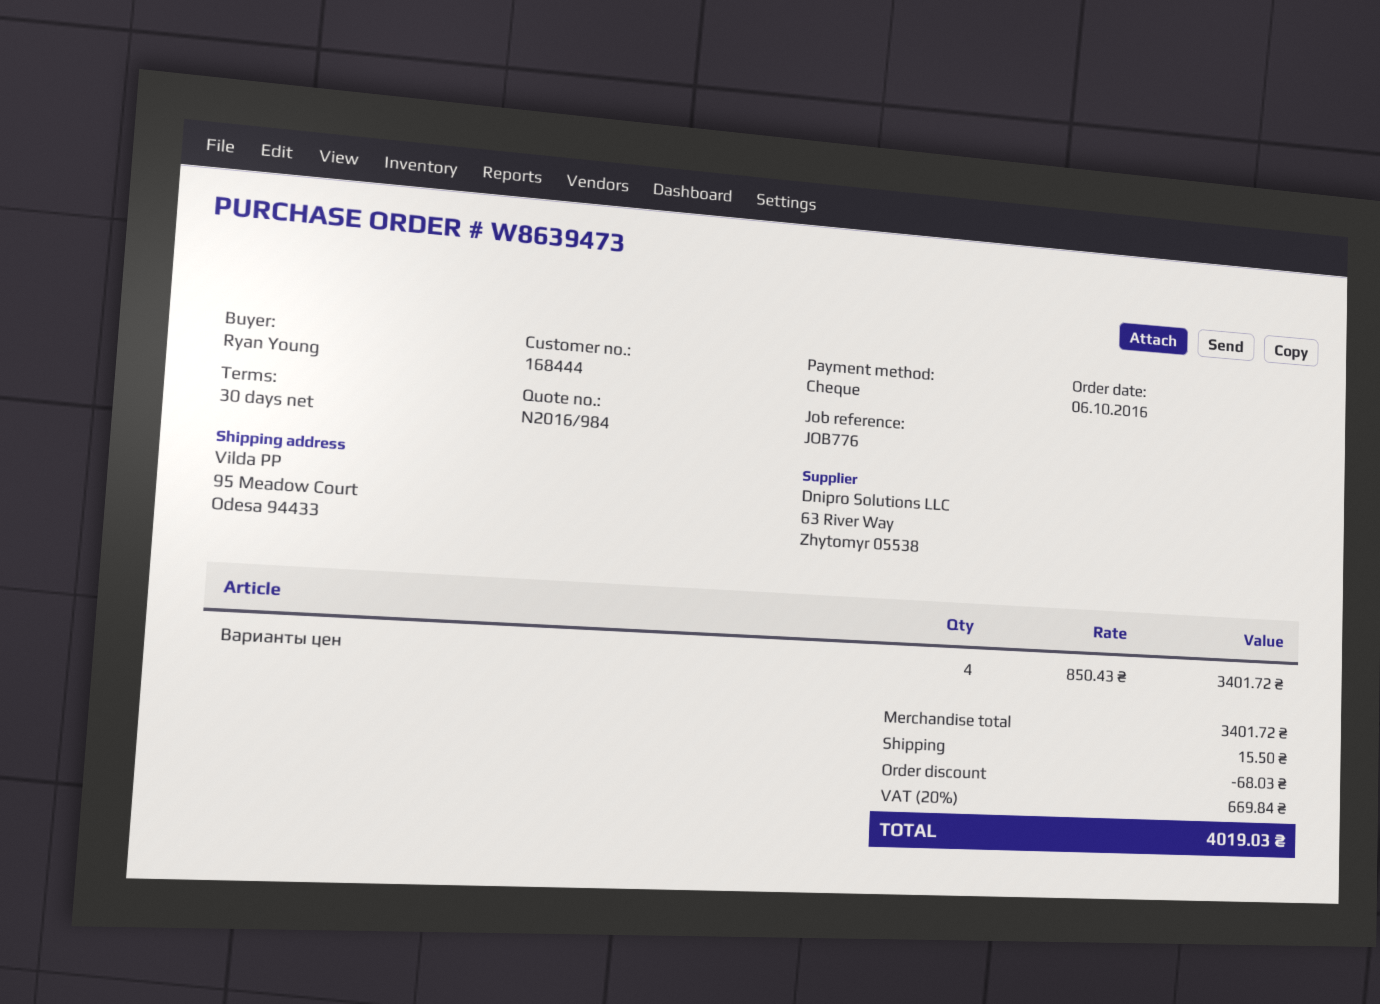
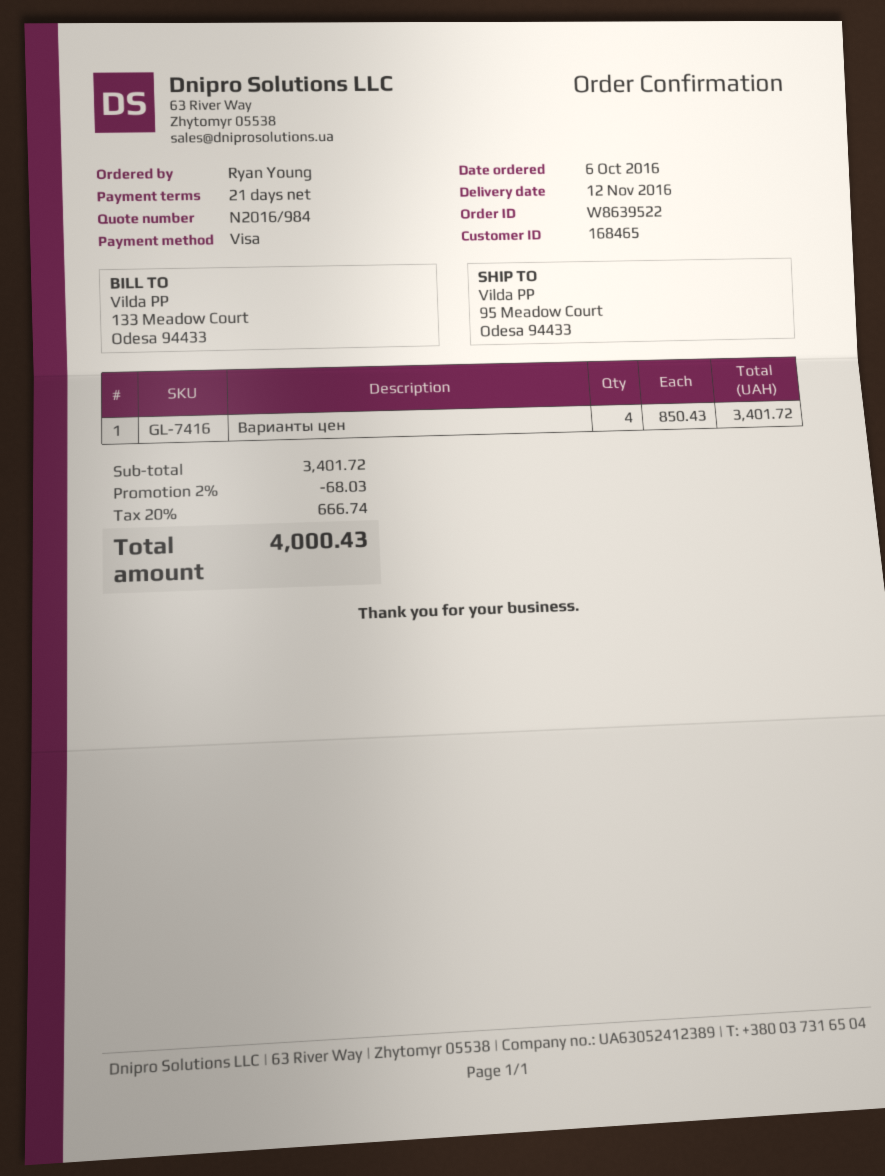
order number: W8639473 -> W8639522
payment terms: 30 days -> 21 days
customer number: 168444 -> 168465
payment method: cheque -> Visa
shipping: 15.50 -> none
tax: 20% = 669.84 -> 20% = 666.74
total: 4019.03 -> 4000.43

